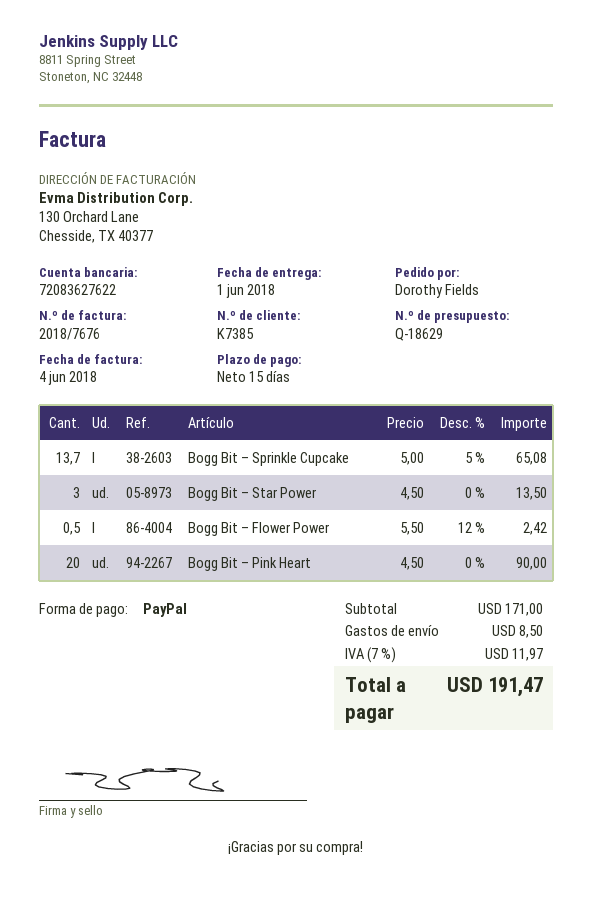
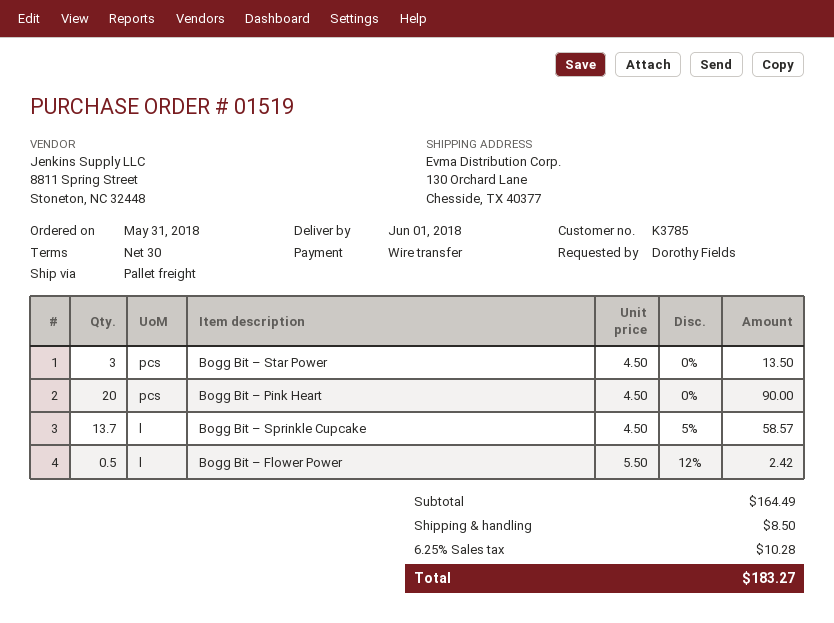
payment terms: 15 days -> 30 days
customer number: K7385 -> K3785
payment method: PayPal -> bank transfer
Bogg Bit – Sprinkle Cupcake: 13.7 x 5.00 - 5% = 65.08 -> 13.7 x 4.50 - 5% = 58.57
subtotal: 171.00 -> 164.49
tax: 7% = 11.97 -> 6.25% = 10.28
total: 191.47 -> 183.27

